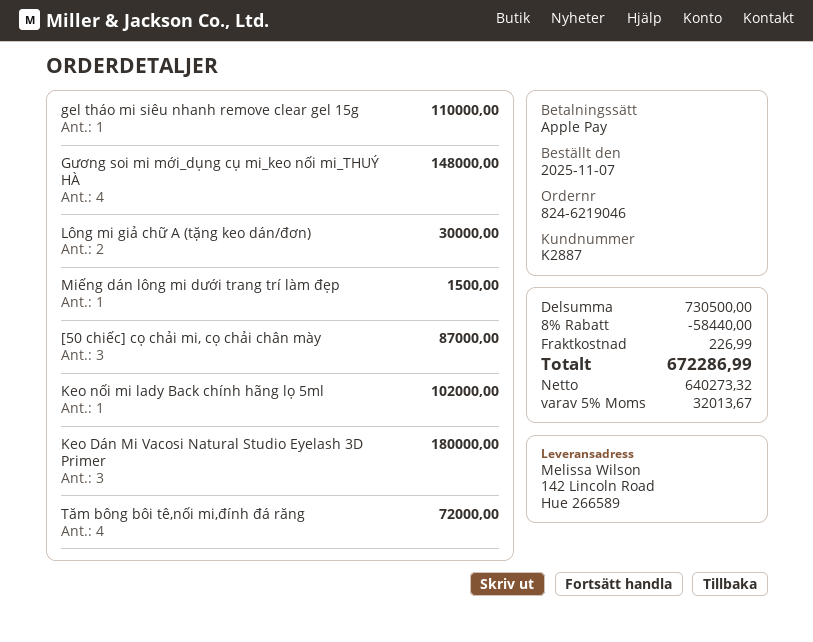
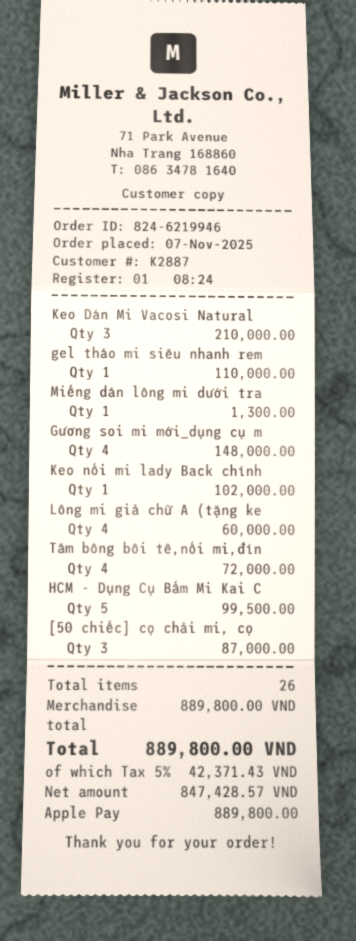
order number: 824-6219046 -> 824-6219946
Lông mi giả chữ A (tặng keo dán/đơn): 2 for 30000.00 -> 4 for 60000.00
Miếng dán lông mi dưới trang trí làm đẹp: 1 for 1500.00 -> 1 for 1300.00
Keo Dán Mi Vacosi Natural Studio Eyelash 3D Primer: 3 for 180000.00 -> 3 for 210000.00
HCM - Dụng Cụ Bấm Mi Kai C: none -> 5 for 99500.00
subtotal: 730500.00 -> 889800.00
discount: 8% = 58440.00 -> none
shipping: 226.99 -> none
net: 640273.32 -> 847428.57
tax: 5% = 32013.67 -> 5% = 42371.43
total: 672286.99 -> 889800.00

